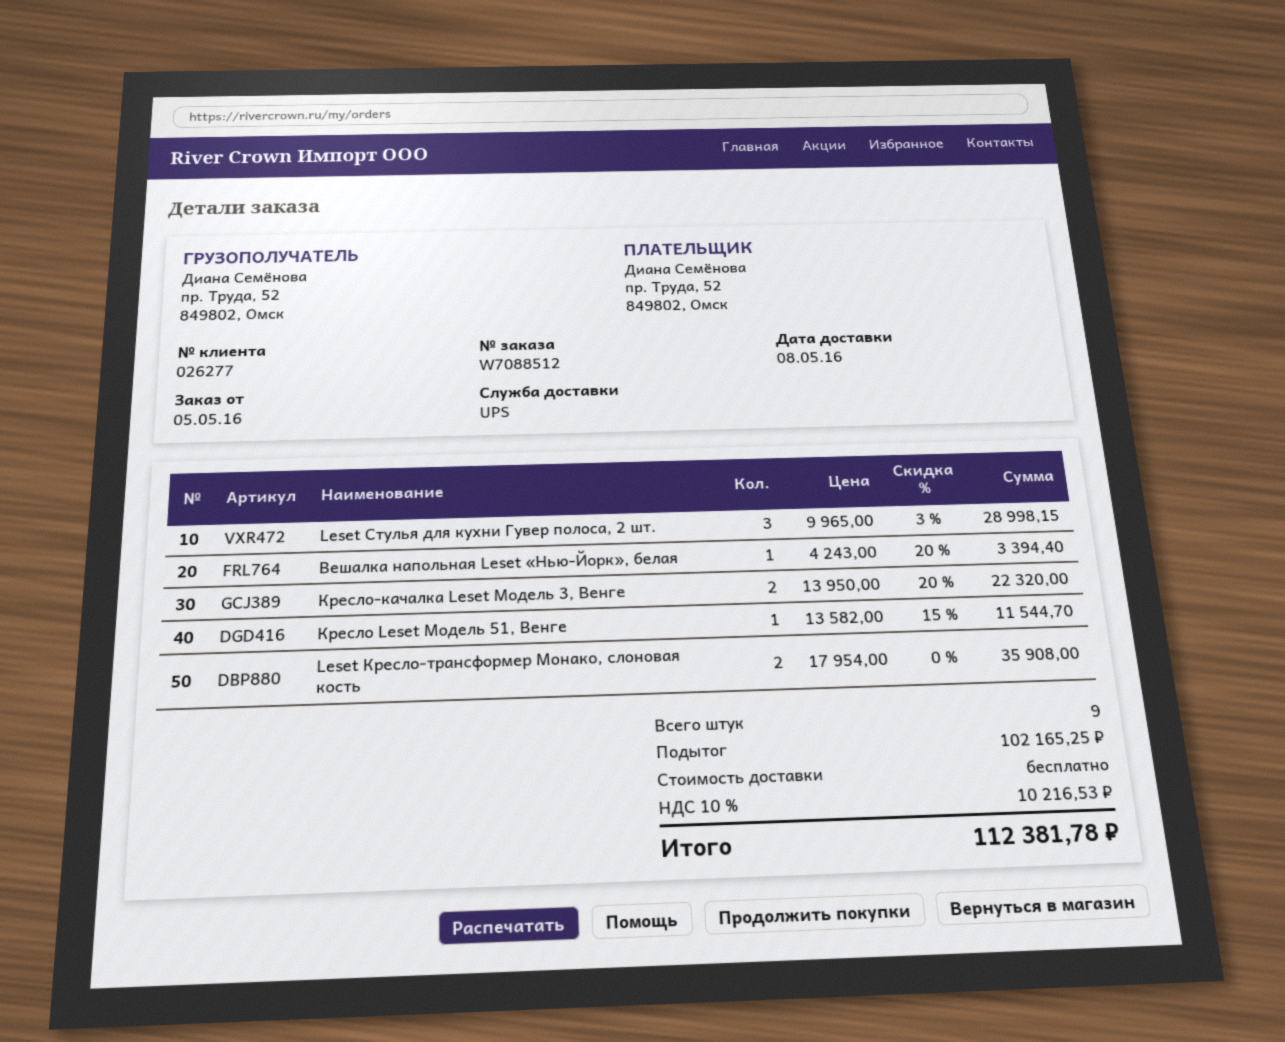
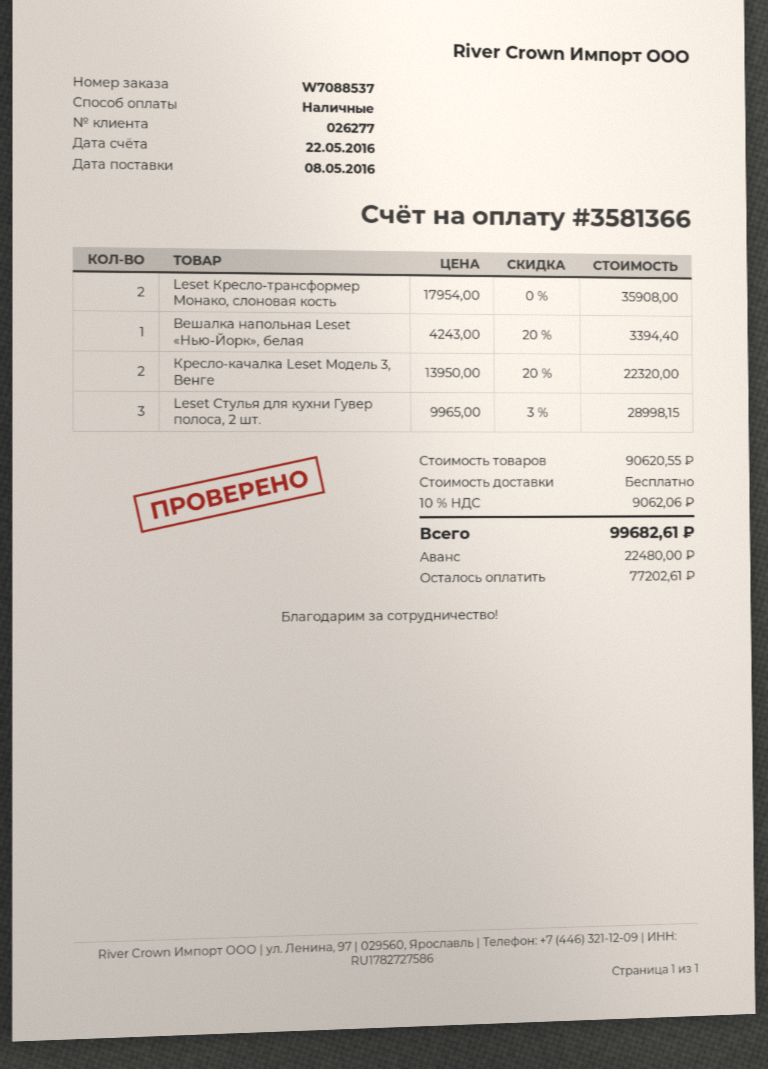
order number: W7088512 -> W7088537
Кресло Leset Модель 51, Венге: 1 x 13582.00 - 15% = 11544.70 -> none
subtotal: 102165.25 -> 90620.55
tax: 10% = 10216.53 -> 10% = 9062.06
total: 112381.78 -> 99682.61

